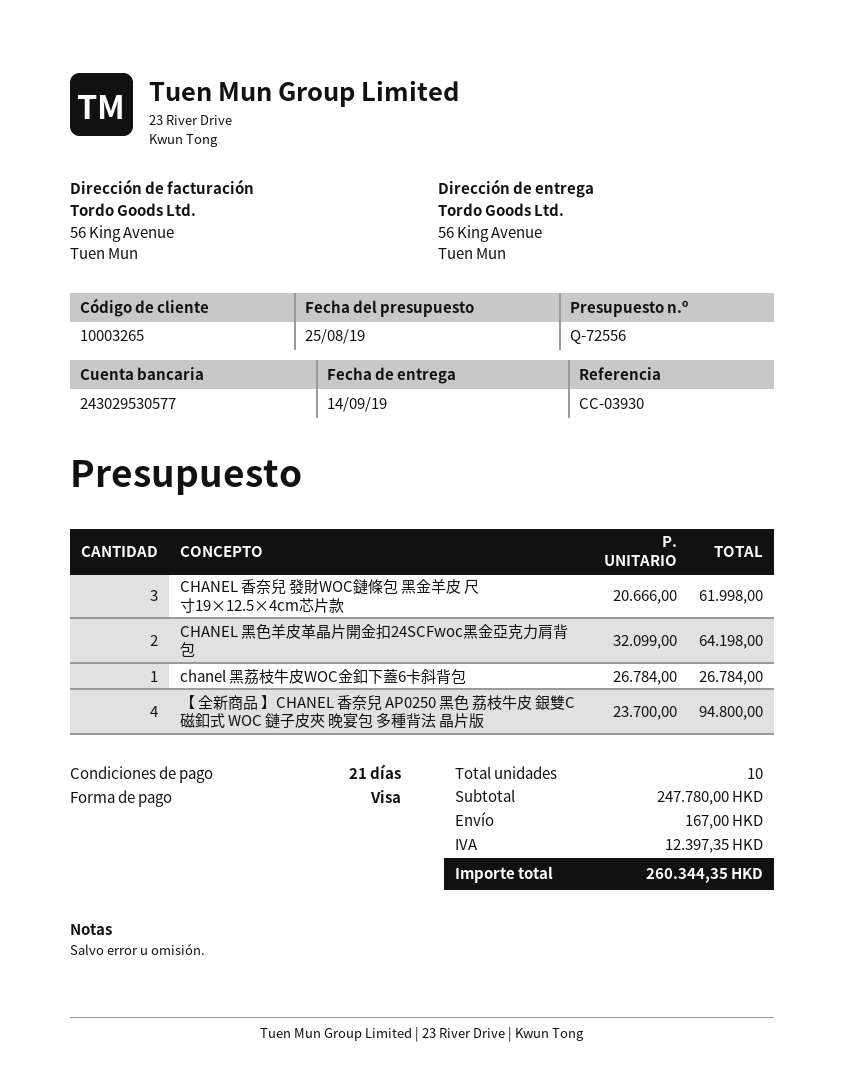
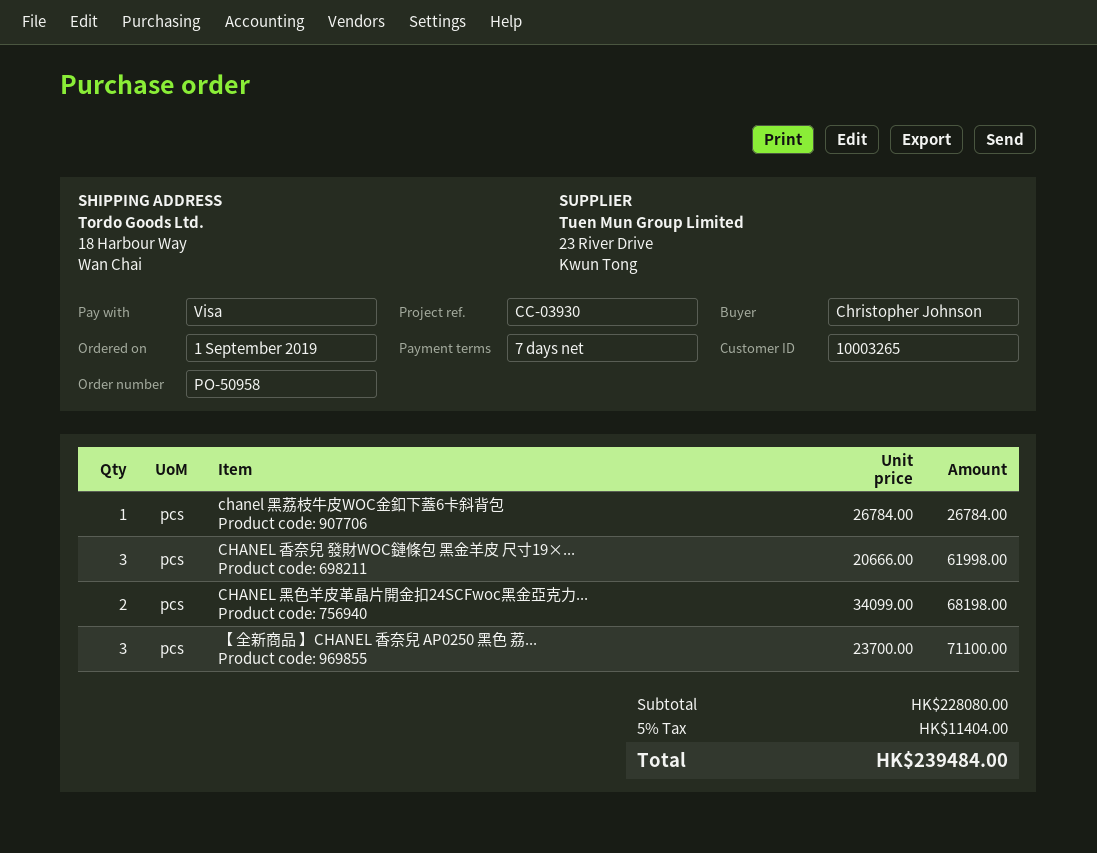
payment terms: 21 days -> 7 days
ship to: 56 King Avenue, Tuen Mun -> 18 Harbour Way, Wan Chai
CHANEL 黑色羊皮革晶片開金扣24SCFwoc黑金亞克力肩背包: 2 x 32099.00 = 64198.00 -> 2 x 34099.00 = 68198.00
【 全新商品 】CHANEL 香奈兒 AP0250 黑色 荔枝牛皮 銀雙C 磁釦式 WOC 鏈子皮夾 晚宴包 多種背法 晶片版: 4 x 23700.00 = 94800.00 -> 3 x 23700.00 = 71100.00
subtotal: 247780.00 -> 228080.00
shipping: 167.00 -> none
tax: 12397.35 -> 11404.00
total: 260344.35 -> 239484.00

